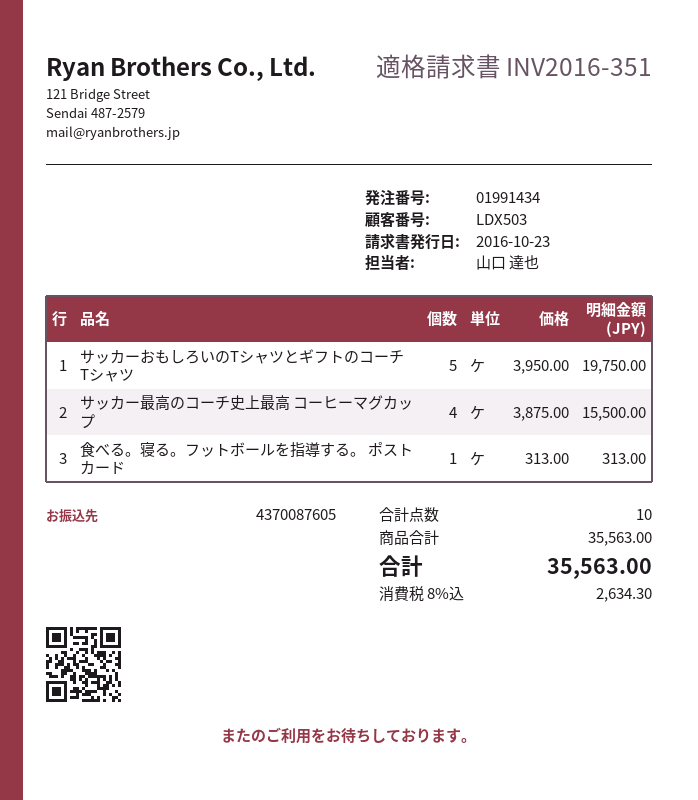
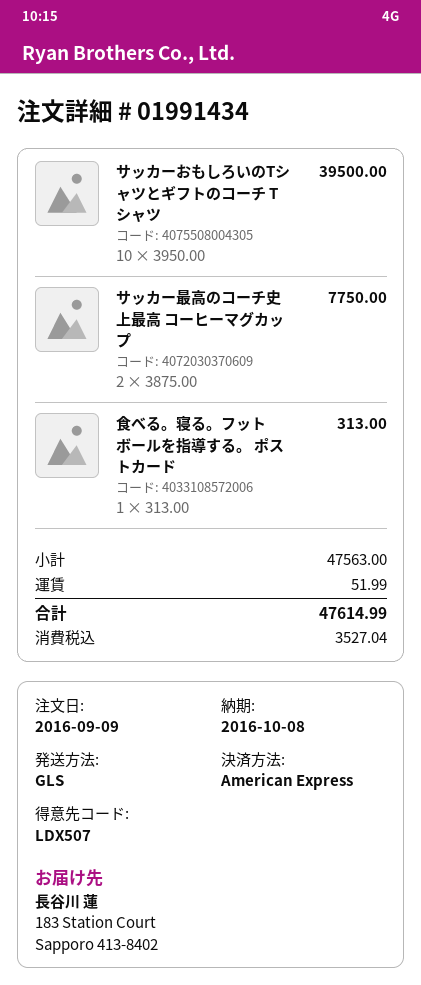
customer number: LDX503 -> LDX507
サッカーおもしろいのTシャツとギフトのコーチ Tシャツ: 5 x 3950.00 = 19750.00 -> 10 x 3950.00 = 39500.00
サッカー最高のコーチ史上最高 コーヒーマグカップ: 4 x 3875.00 = 15500.00 -> 2 x 3875.00 = 7750.00
subtotal: 35563.00 -> 47563.00
shipping: none -> 51.99
tax: 2634.30 -> 3527.04
total: 35563.00 -> 47614.99

